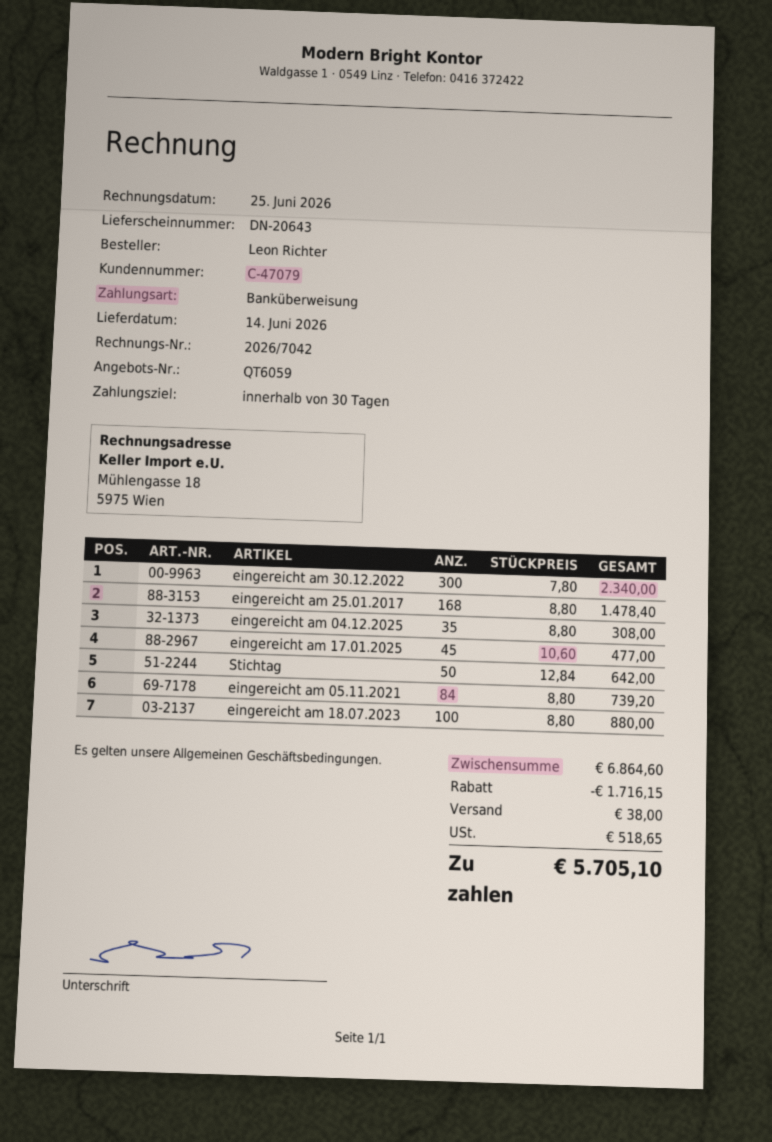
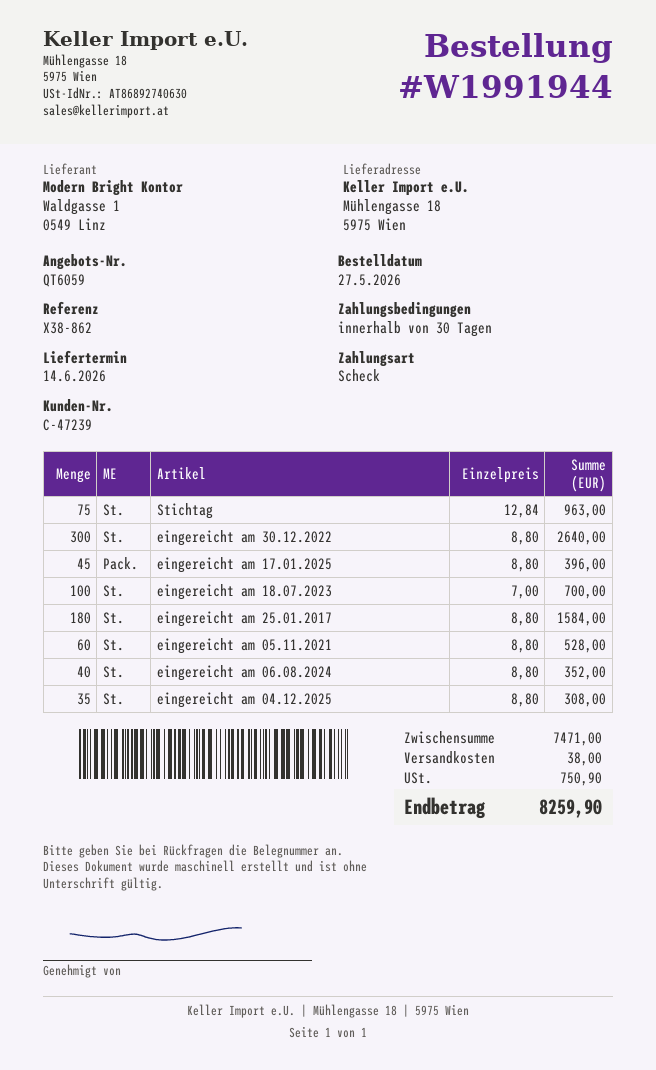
customer number: C-47079 -> C-47239
payment method: bank transfer -> cheque
eingereicht am 30.12.2022: 300 x 7.80 = 2340.00 -> 300 x 8.80 = 2640.00
eingereicht am 25.01.2017: 168 x 8.80 = 1478.40 -> 180 x 8.80 = 1584.00
eingereicht am 17.01.2025: 45 x 10.60 = 477.00 -> 45 x 8.80 = 396.00
Stichtag: 50 x 12.84 = 642.00 -> 75 x 12.84 = 963.00
eingereicht am 05.11.2021: 84 x 8.80 = 739.20 -> 60 x 8.80 = 528.00
eingereicht am 18.07.2023: 100 x 8.80 = 880.00 -> 100 x 7.00 = 700.00
eingereicht am 06.08.2024: none -> 40 x 8.80 = 352.00
subtotal: 6864.60 -> 7471.00
discount: 1716.15 -> none
tax: 518.65 -> 750.90
total: 5705.10 -> 8259.90

